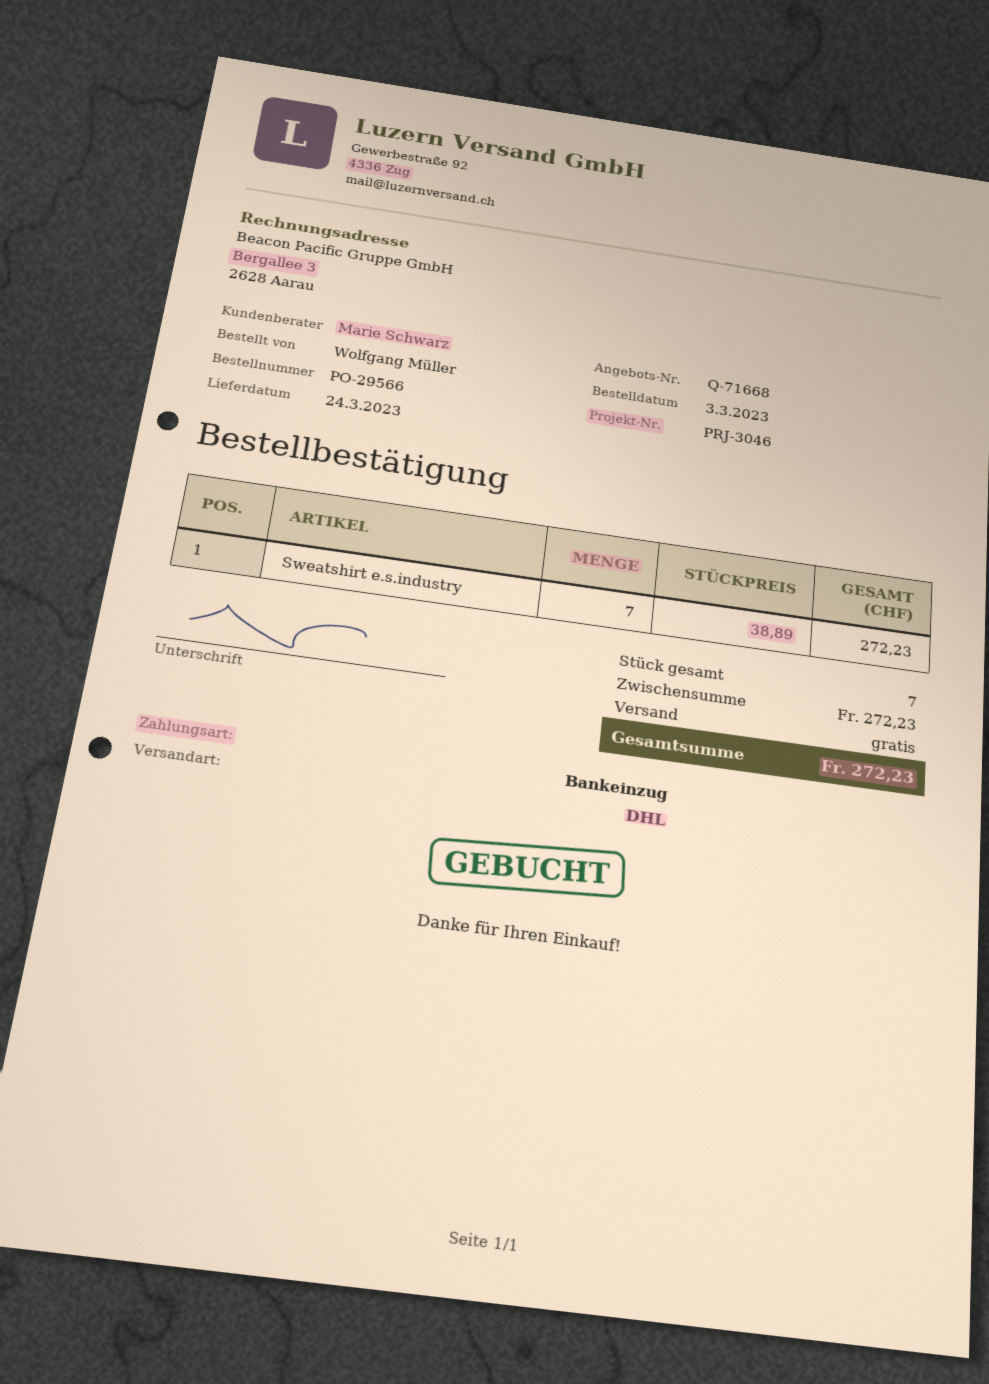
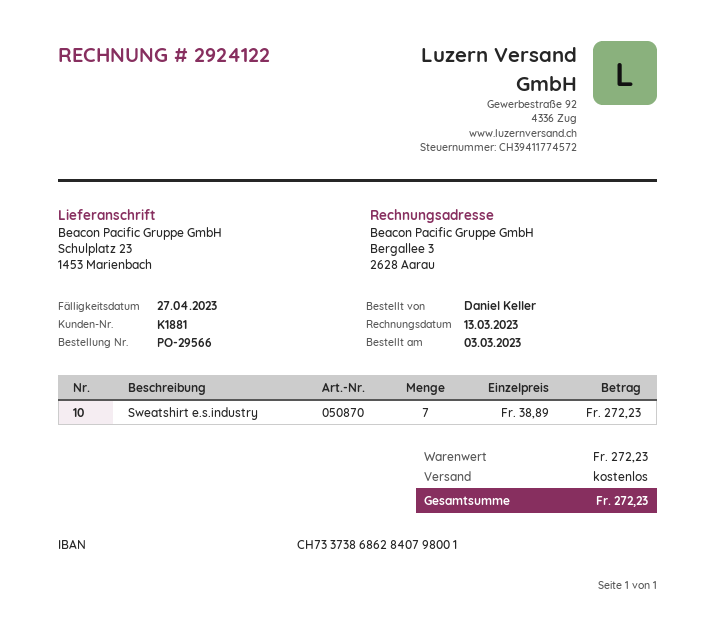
ordered by: Wolfgang Müller -> Daniel Keller

